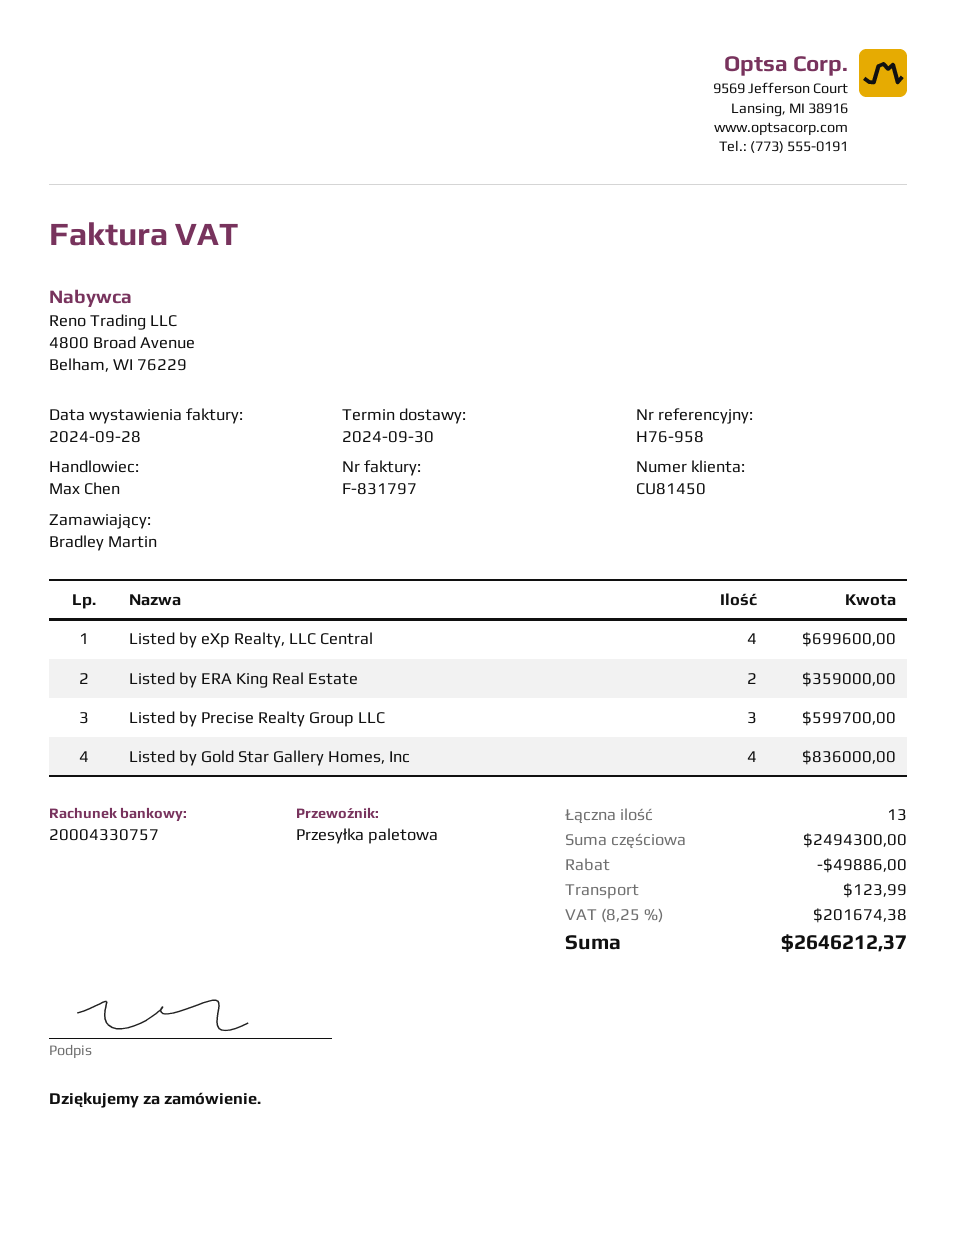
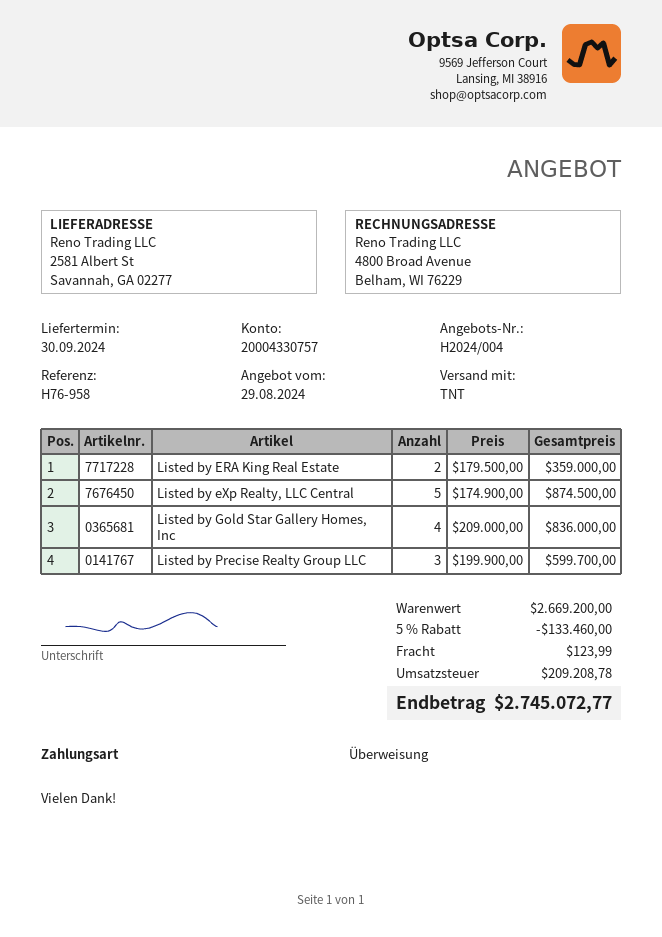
shipping method: pallet freight -> TNT
Listed by eXp Realty, LLC Central: 4 for 699600.00 -> 5 for 874500.00
subtotal: 2494300.00 -> 2669200.00
discount: 49886.00 -> 133460.00
tax: 201674.38 -> 209208.78
total: 2646212.37 -> 2745072.77

